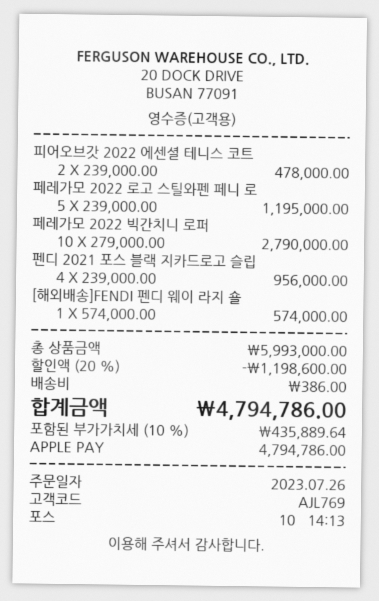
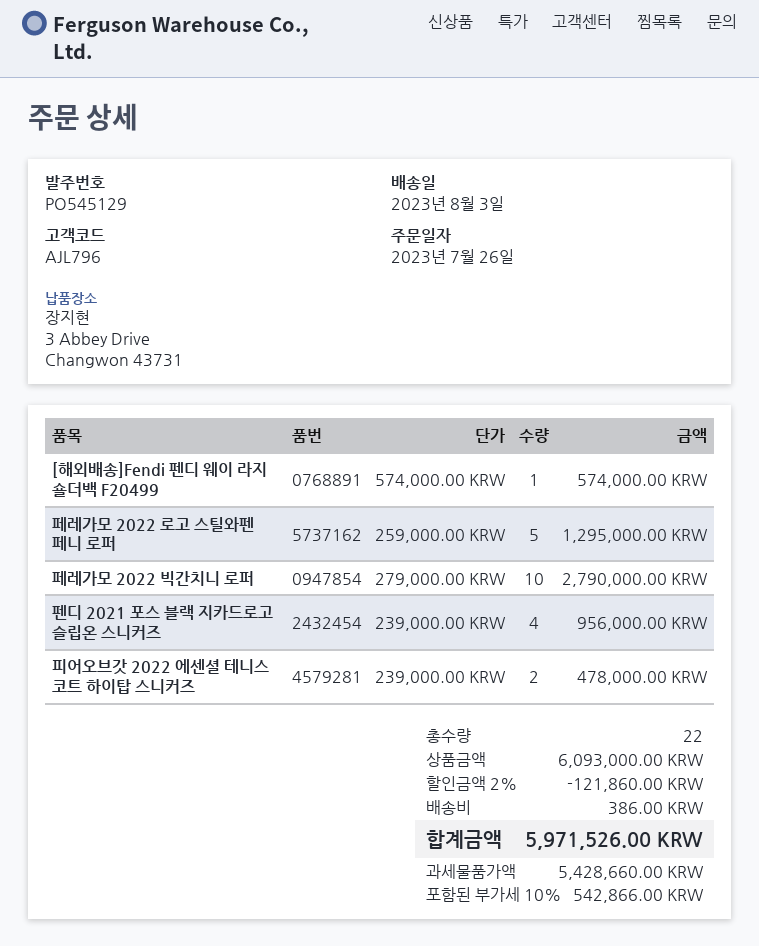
customer number: AJL769 -> AJL796
페레가모 2022 로고 스틸와펜 페니 로: 5 x 239000.00 = 1195000.00 -> 5 x 259000.00 = 1295000.00
subtotal: 5993000.00 -> 6093000.00
discount: 20% = 1198600.00 -> 2% = 121860.00
tax: 10% = 435889.64 -> 10% = 542866.00
total: 4794786.00 -> 5971526.00

